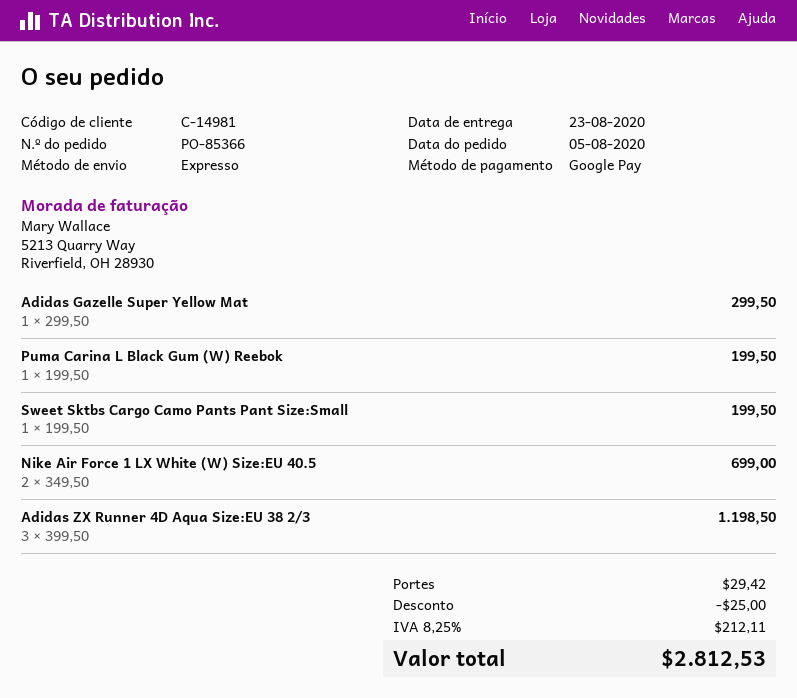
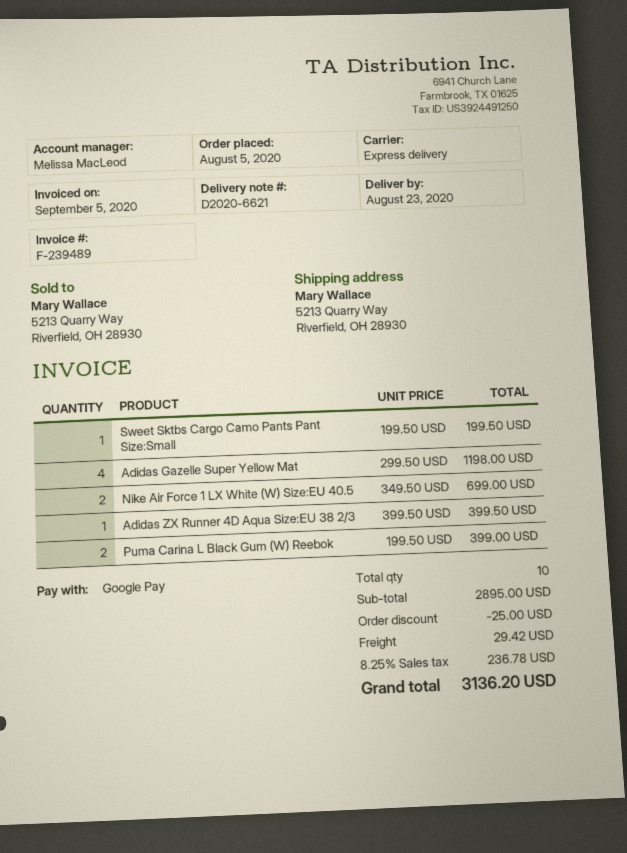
Adidas Gazelle Super Yellow Mat: 1 x 299.50 = 299.50 -> 4 x 299.50 = 1198.00
Puma Carina L Black Gum (W) Reebok: 1 x 199.50 = 199.50 -> 2 x 199.50 = 399.00
Adidas ZX Runner 4D Aqua Size:EU 38 2/3: 3 x 399.50 = 1198.50 -> 1 x 399.50 = 399.50
tax: 8.25% = 212.11 -> 8.25% = 236.78
total: 2812.53 -> 3136.20

